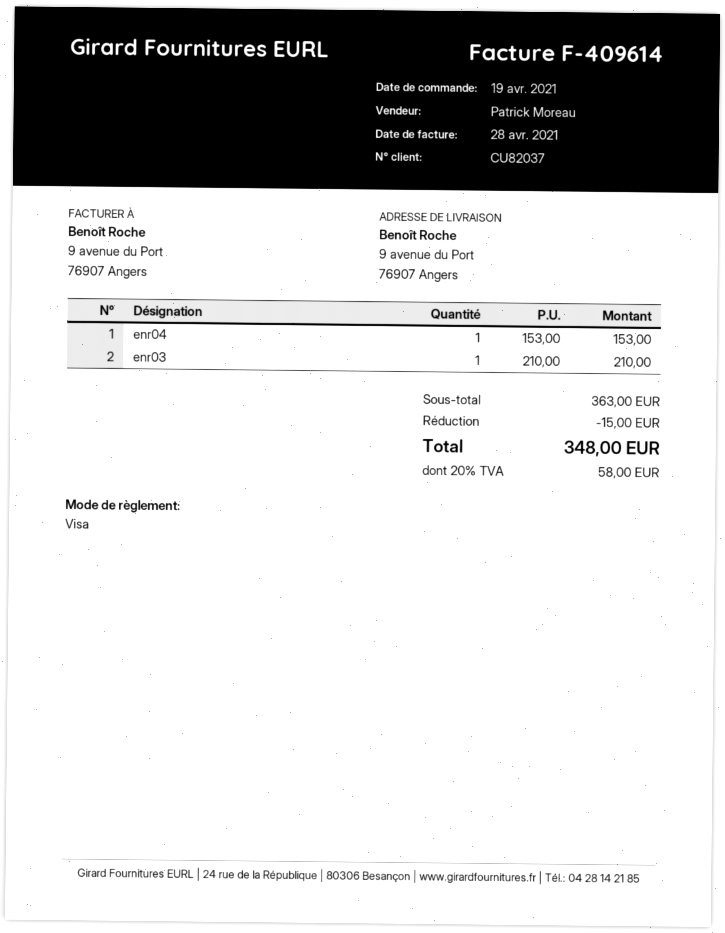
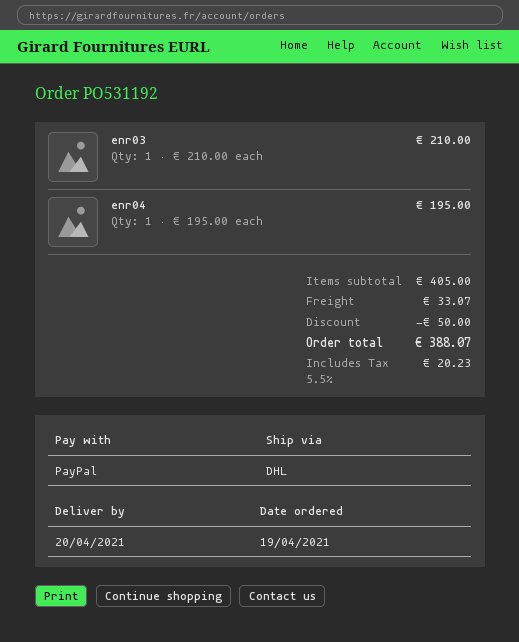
payment method: Visa -> PayPal
enr04: 1 x 153.00 = 153.00 -> 1 x 195.00 = 195.00
subtotal: 363.00 -> 405.00
discount: 15.00 -> 50.00
shipping: none -> 33.07
tax: 20% = 58.00 -> 5.5% = 20.23
total: 348.00 -> 388.07

